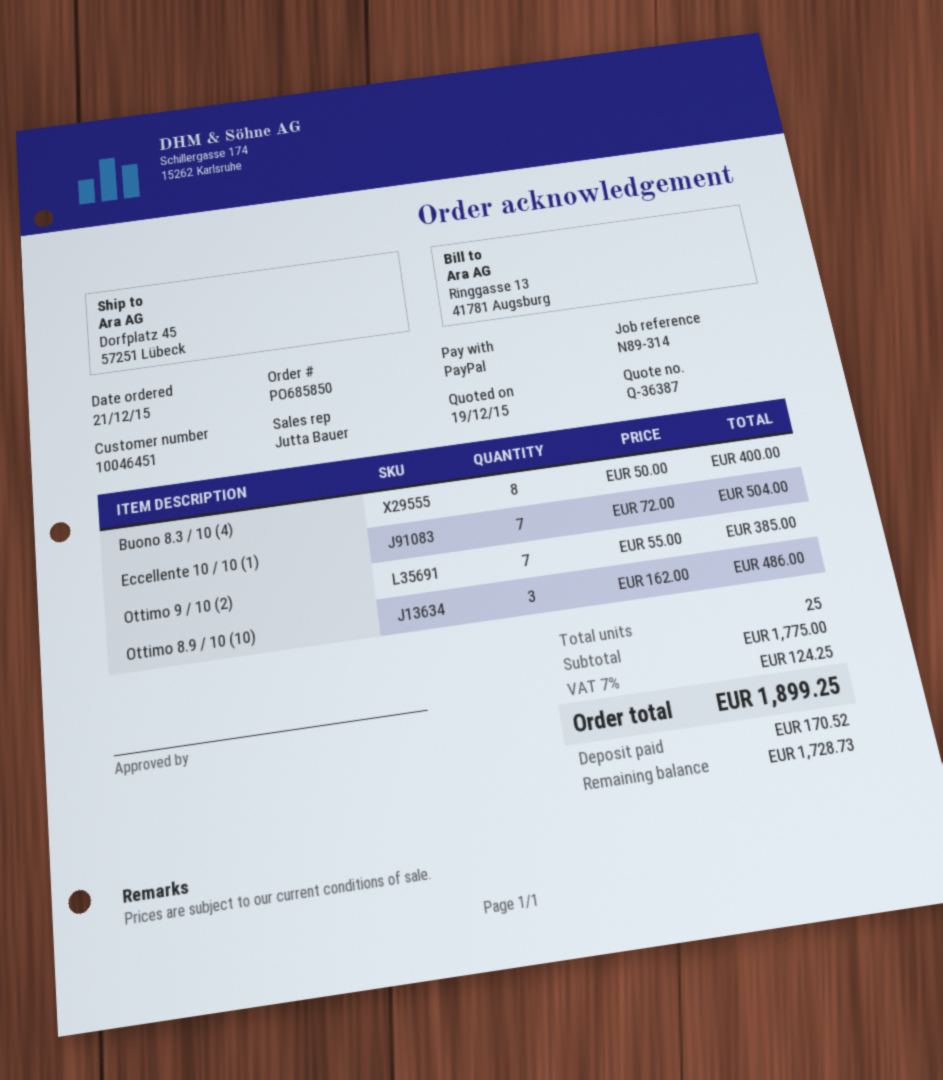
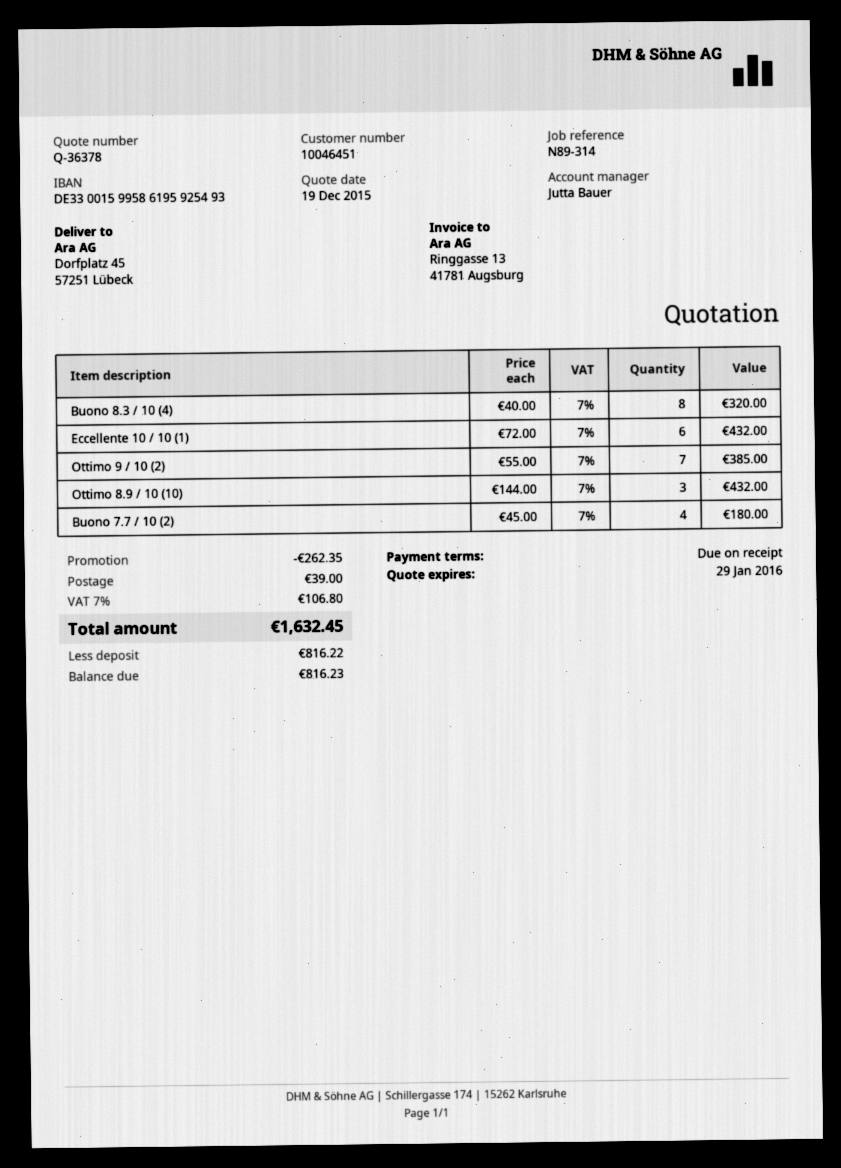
quote number: Q-36387 -> Q-36378
Buono 8.3 / 10 (4): 8 x 50.00 = 400.00 -> 8 x 40.00 = 320.00
Eccellente 10 / 10 (1): 7 x 72.00 = 504.00 -> 6 x 72.00 = 432.00
Ottimo 8.9 / 10 (10): 3 x 162.00 = 486.00 -> 3 x 144.00 = 432.00
Buono 7.7 / 10 (2): none -> 4 x 45.00 = 180.00
discount: none -> 262.35
shipping: none -> 39.00
tax: 7% = 124.25 -> 7% = 106.80
total: 1899.25 -> 1632.45
deposit: 170.52 -> 816.22
balance: 1728.73 -> 816.23

